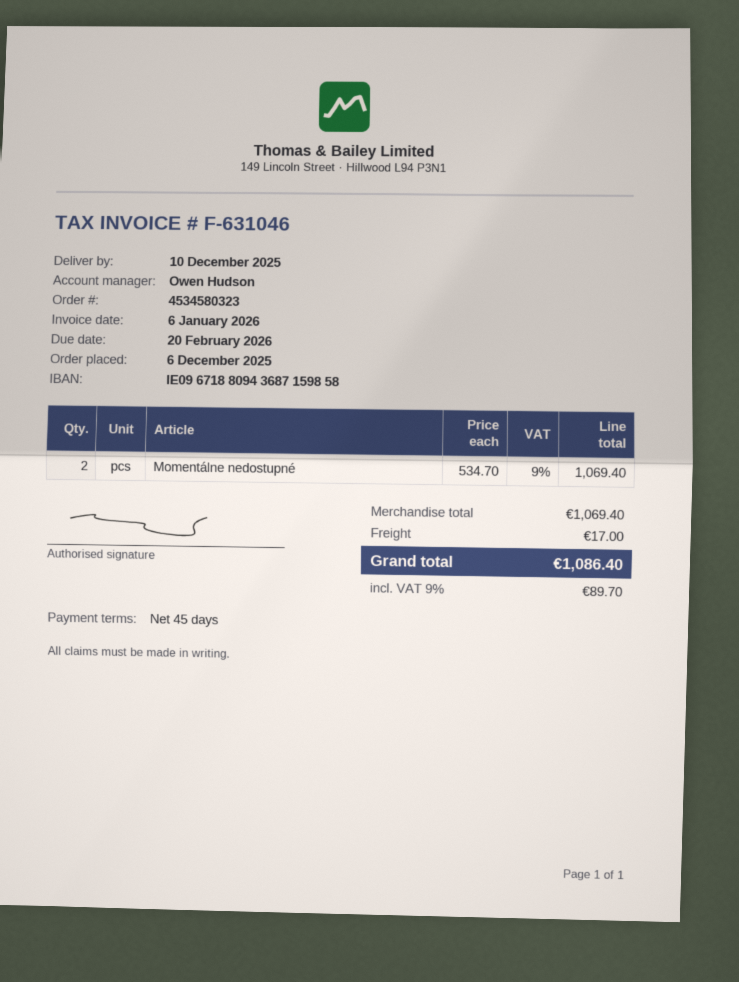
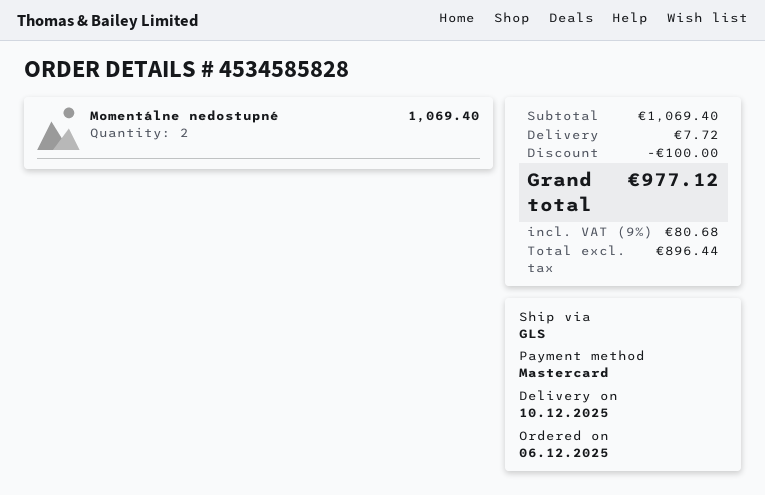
order number: 4534580323 -> 4534585828
discount: none -> 100.00
shipping: 17.00 -> 7.72
tax: 9% = 89.70 -> 9% = 80.68
total: 1086.40 -> 977.12

